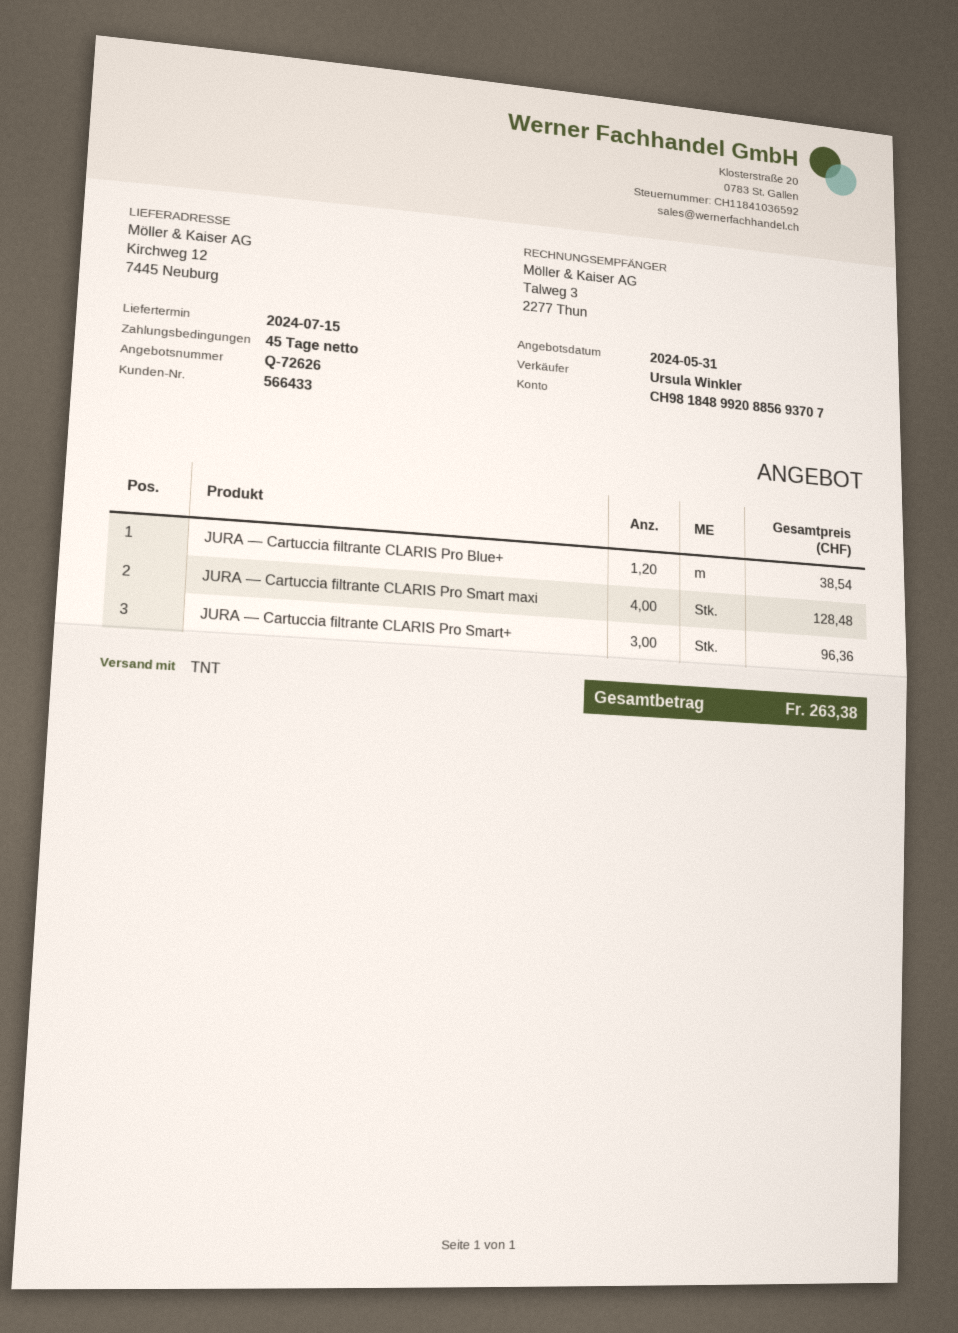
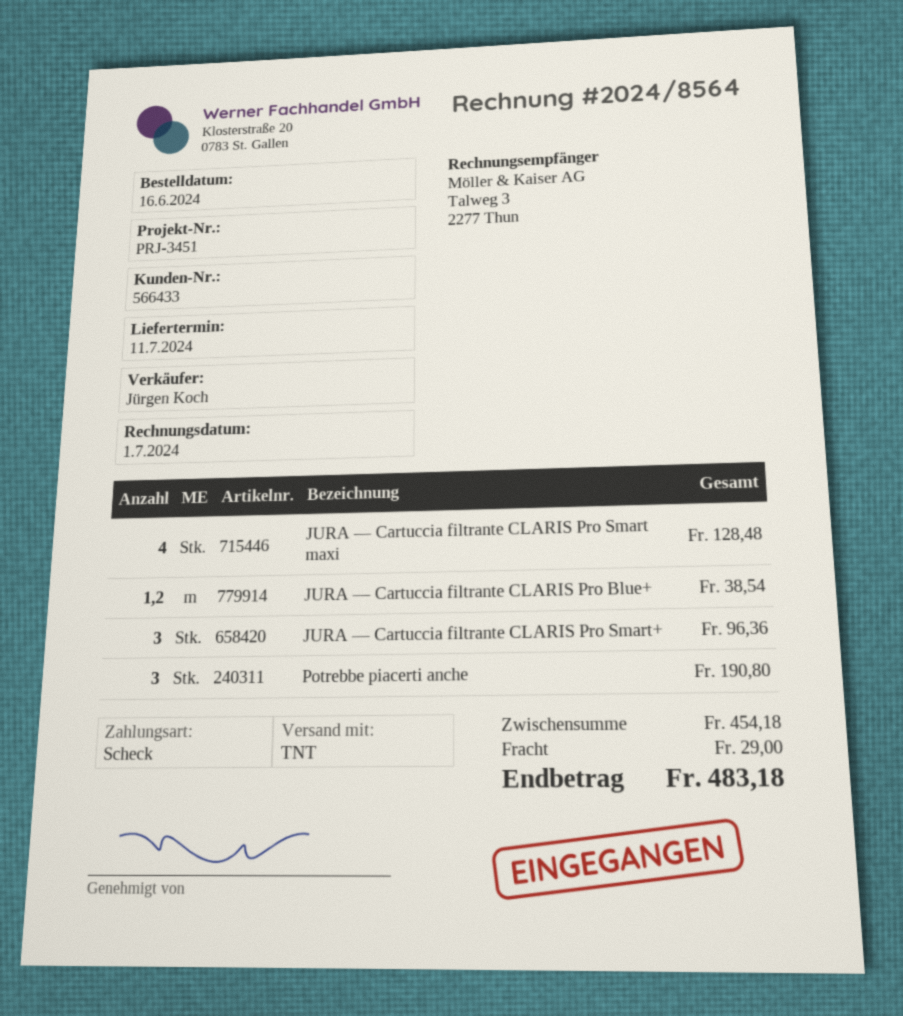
delivery date: 2024-07-15 -> 2024-07-11
sales rep: Ursula Winkler -> Jürgen Koch
Potrebbe piacerti anche: none -> 3 for 190.80
shipping: none -> 29.00
total: 263.38 -> 483.18

